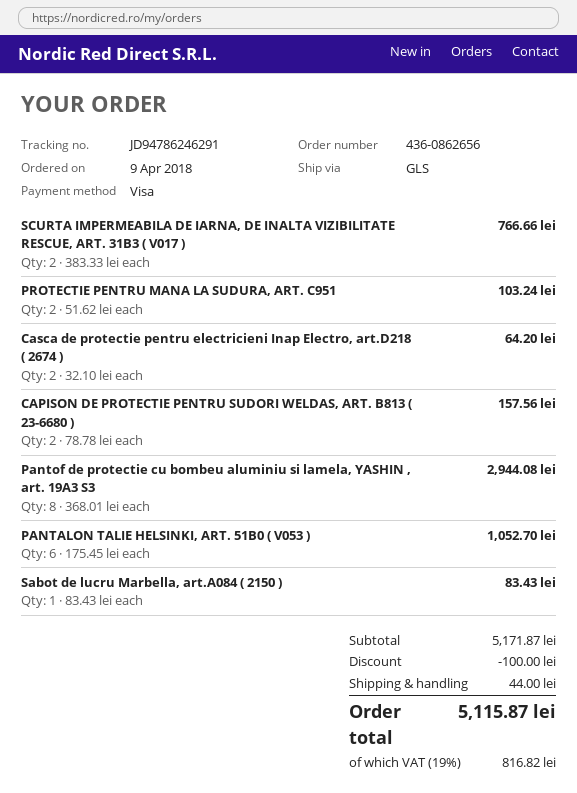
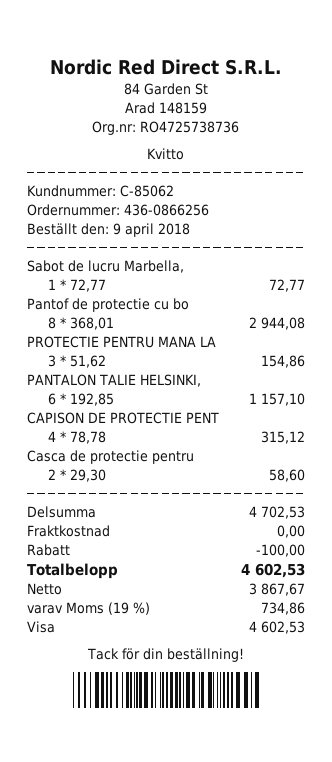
order number: 436-0862656 -> 436-0866256
SCURTA IMPERMEABILA DE IARNA, DE INALTA VIZIBILITATE RESCUE, ART. 31B3 ( V017 ): 2 x 383.33 = 766.66 -> none
PROTECTIE PENTRU MANA LA SUDURA, ART. C951: 2 x 51.62 = 103.24 -> 3 x 51.62 = 154.86
Casca de protectie pentru electricieni Inap Electro, art.D218 ( 2674 ): 2 x 32.10 = 64.20 -> 2 x 29.30 = 58.60
CAPISON DE PROTECTIE PENTRU SUDORI WELDAS, ART. B813 ( 23-6680 ): 2 x 78.78 = 157.56 -> 4 x 78.78 = 315.12
PANTALON TALIE HELSINKI, ART. 51B0 ( V053 ): 6 x 175.45 = 1052.70 -> 6 x 192.85 = 1157.10
Sabot de lucru Marbella, art.A084 ( 2150 ): 1 x 83.43 = 83.43 -> 1 x 72.77 = 72.77
subtotal: 5171.87 -> 4702.53
shipping: 44.00 -> 0.00
tax: 19% = 816.82 -> 19% = 734.86
total: 5115.87 -> 4602.53

